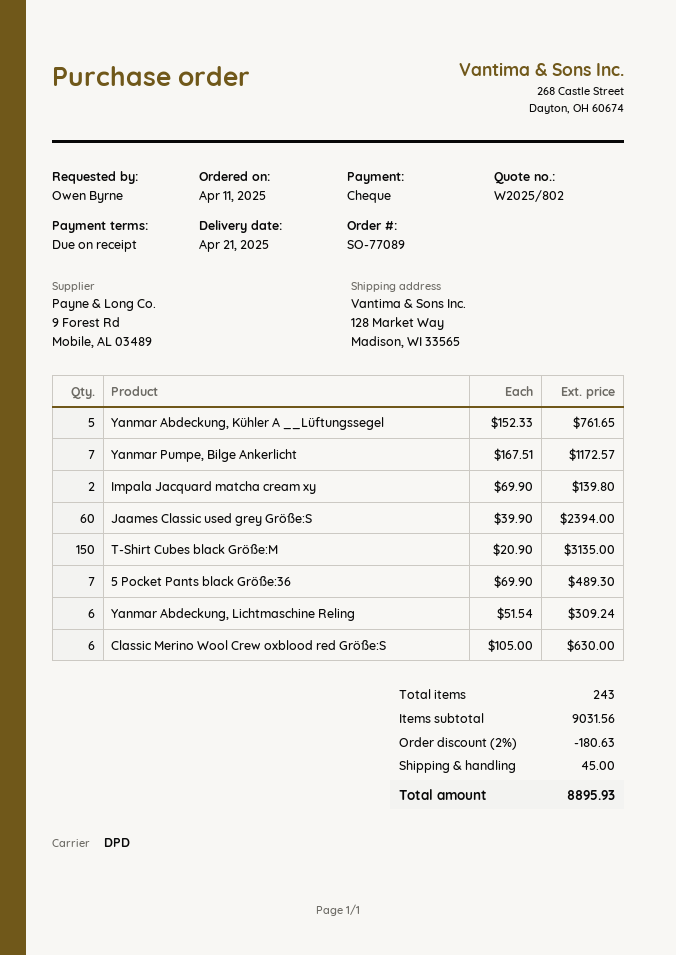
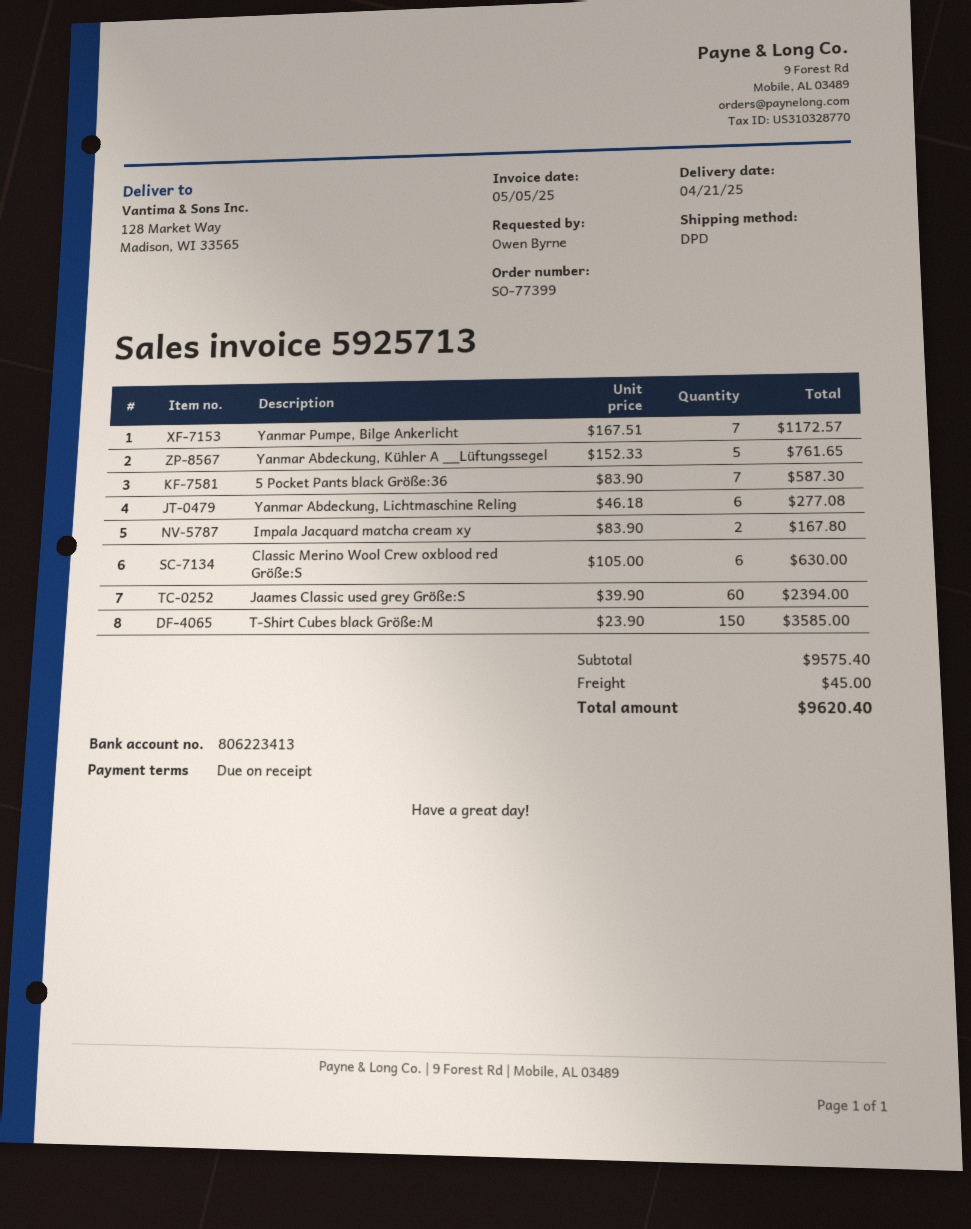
order number: SO-77089 -> SO-77399
Impala Jacquard matcha cream xy: 2 x 69.90 = 139.80 -> 2 x 83.90 = 167.80
T-Shirt Cubes black Größe:M: 150 x 20.90 = 3135.00 -> 150 x 23.90 = 3585.00
5 Pocket Pants black Größe:36: 7 x 69.90 = 489.30 -> 7 x 83.90 = 587.30
Yanmar Abdeckung, Lichtmaschine Reling: 6 x 51.54 = 309.24 -> 6 x 46.18 = 277.08
subtotal: 9031.56 -> 9575.40
discount: 2% = 180.63 -> none
total: 8895.93 -> 9620.40

